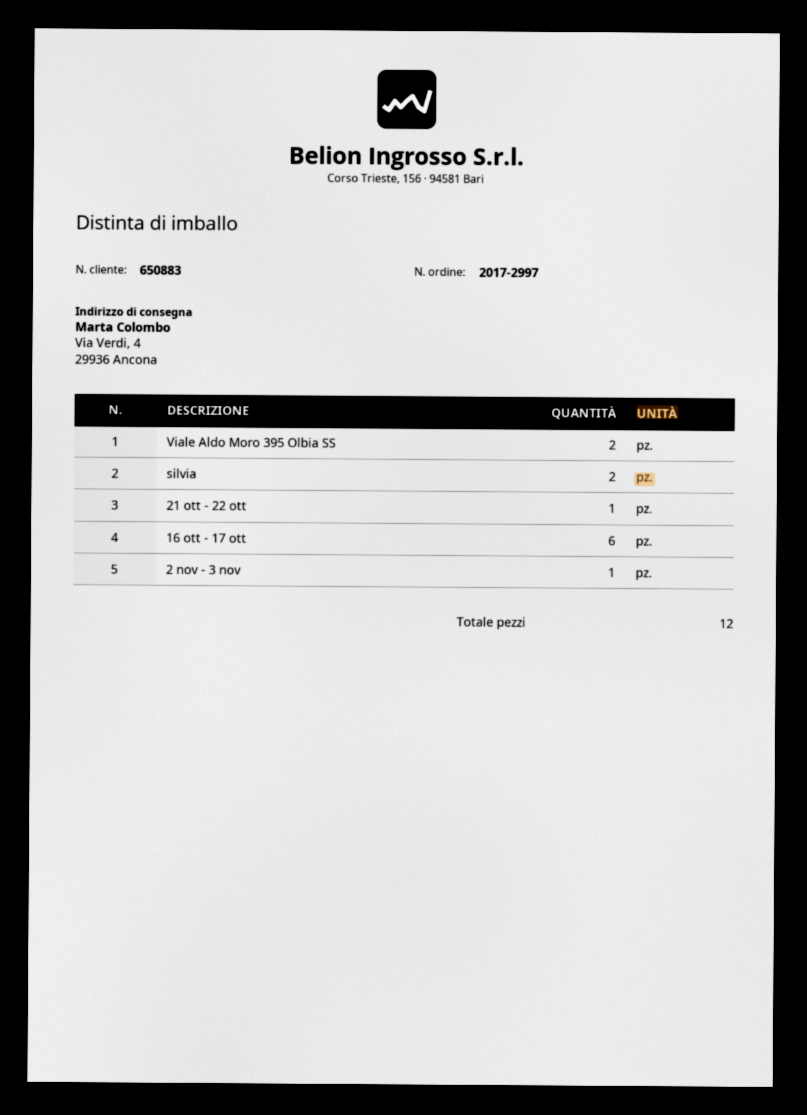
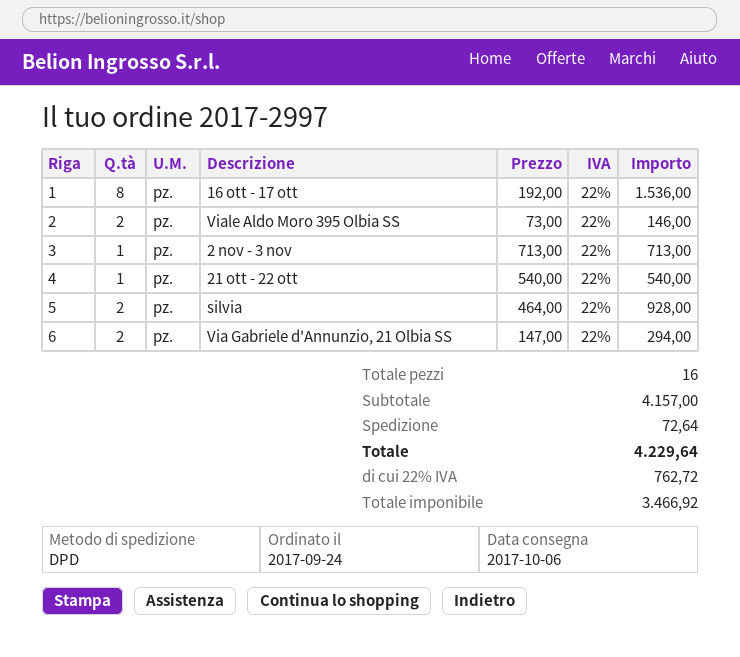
16 ott - 17 ott: 6 -> 8
Via Gabriele d'Annunzio, 21 Olbia SS: none -> 2
total quantity: 12 -> 16

